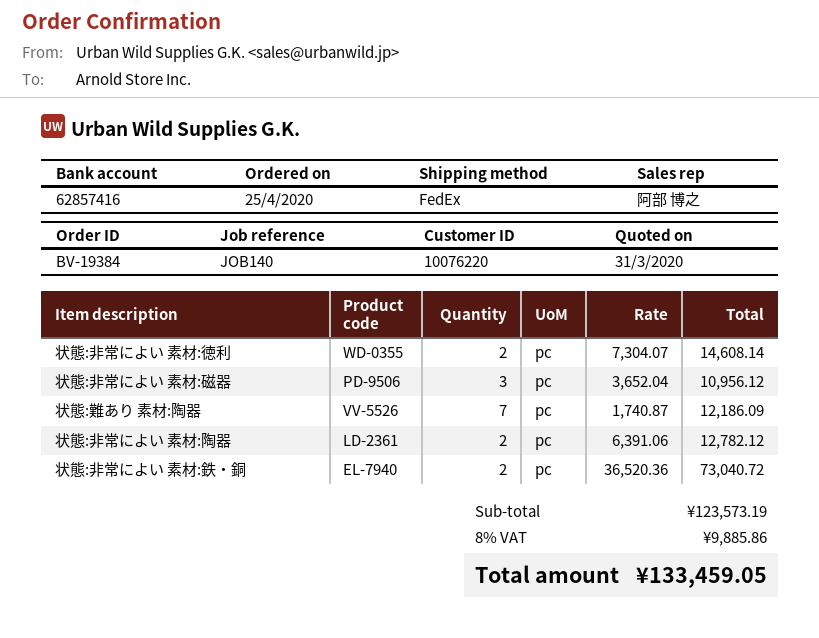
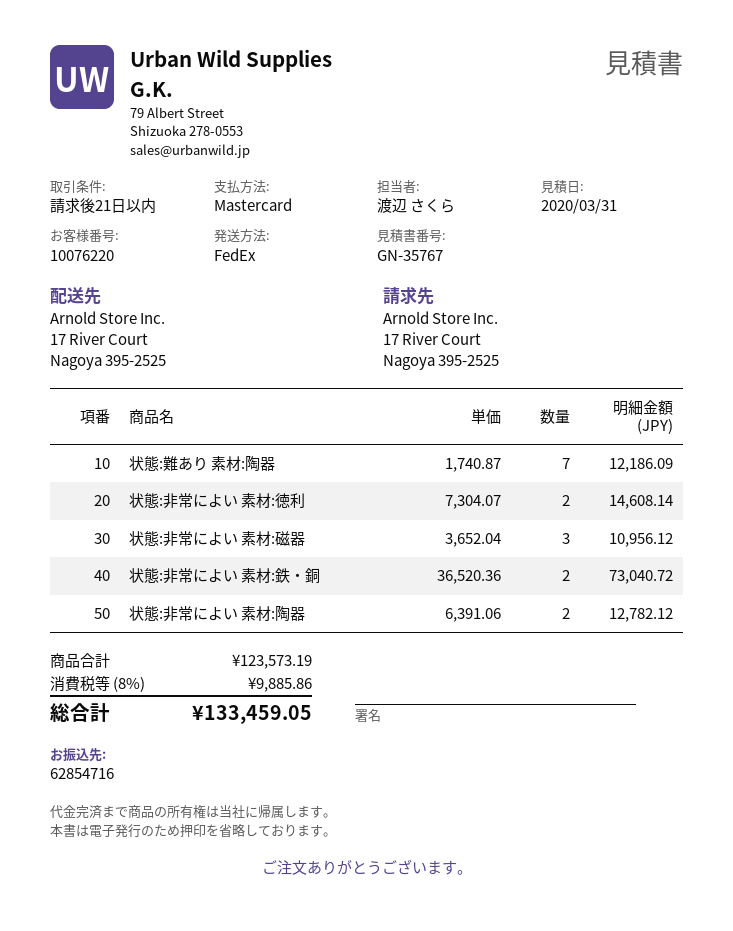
sales rep: 阿部 博之 -> 渡辺 さくら
bank account: 62857416 -> 62854716

